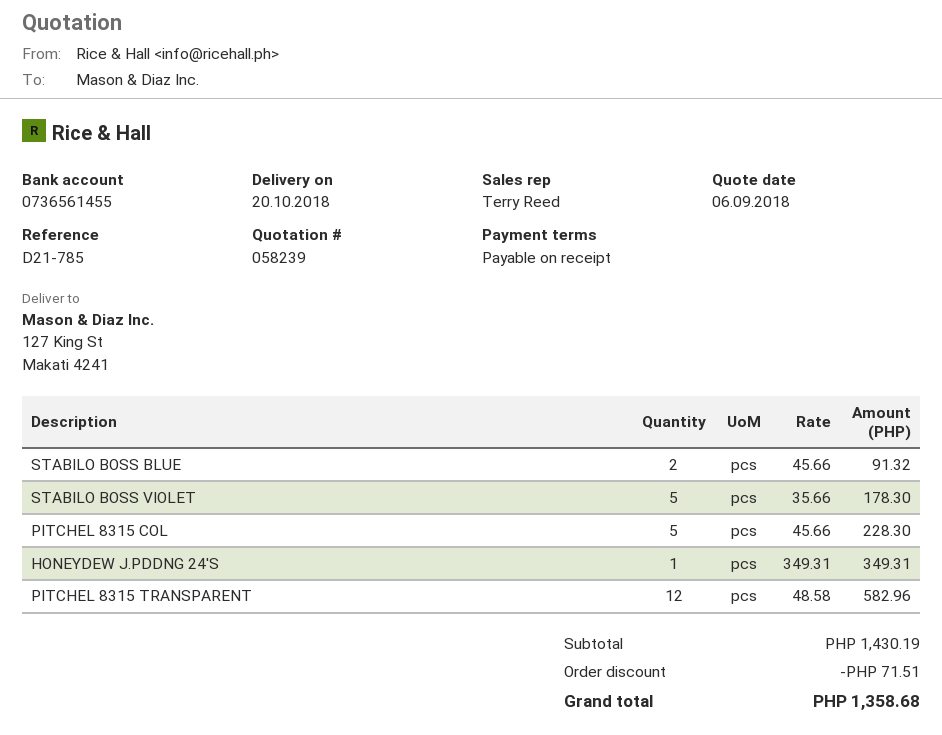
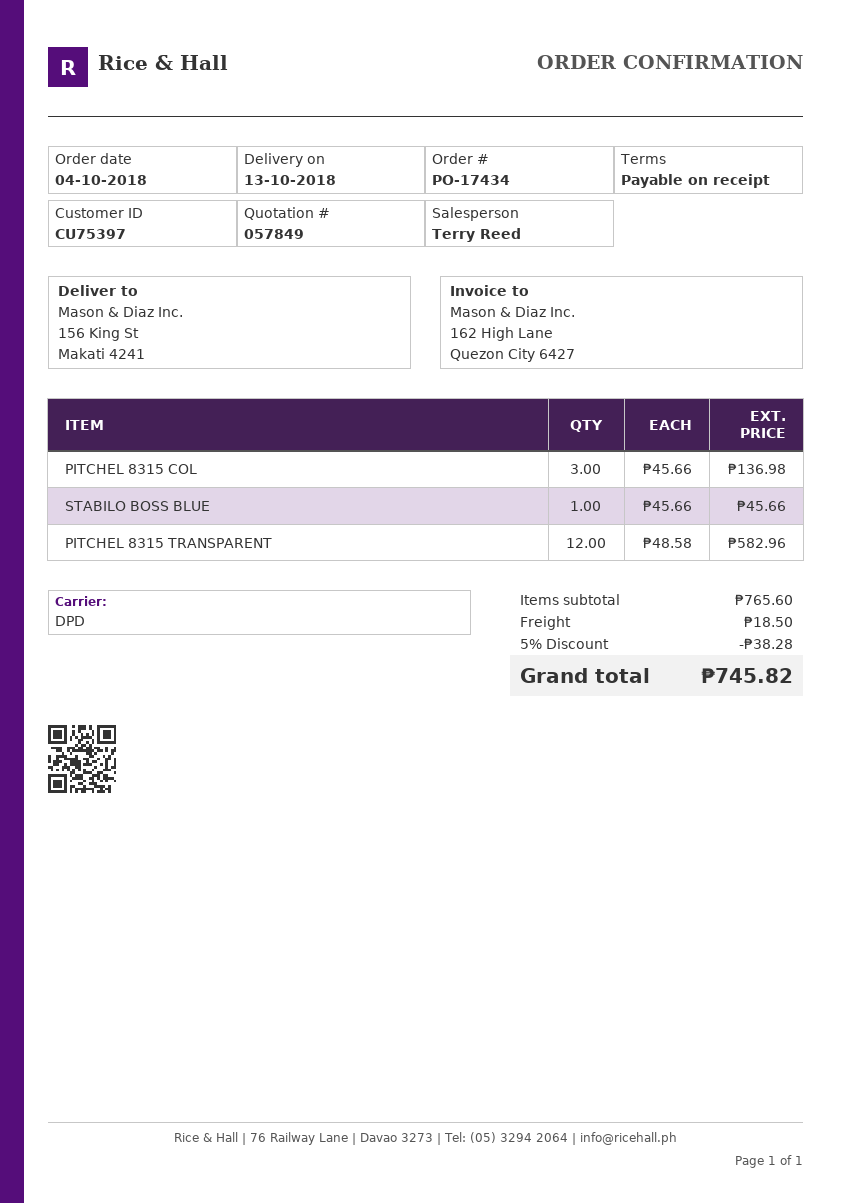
quote number: 058239 -> 057849
delivery date: 2018-10-20 -> 2018-10-13
ship to: 127 King St, Makati 4241 -> 156 King St, Makati 4241
STABILO BOSS BLUE: 2 x 45.66 = 91.32 -> 1 x 45.66 = 45.66
STABILO BOSS VIOLET: 5 x 35.66 = 178.30 -> none
PITCHEL 8315 COL: 5 x 45.66 = 228.30 -> 3 x 45.66 = 136.98
HONEYDEW J.PDDNG 24'S: 1 x 349.31 = 349.31 -> none
subtotal: 1430.19 -> 765.60
discount: 71.51 -> 38.28
shipping: none -> 18.50
total: 1358.68 -> 745.82

